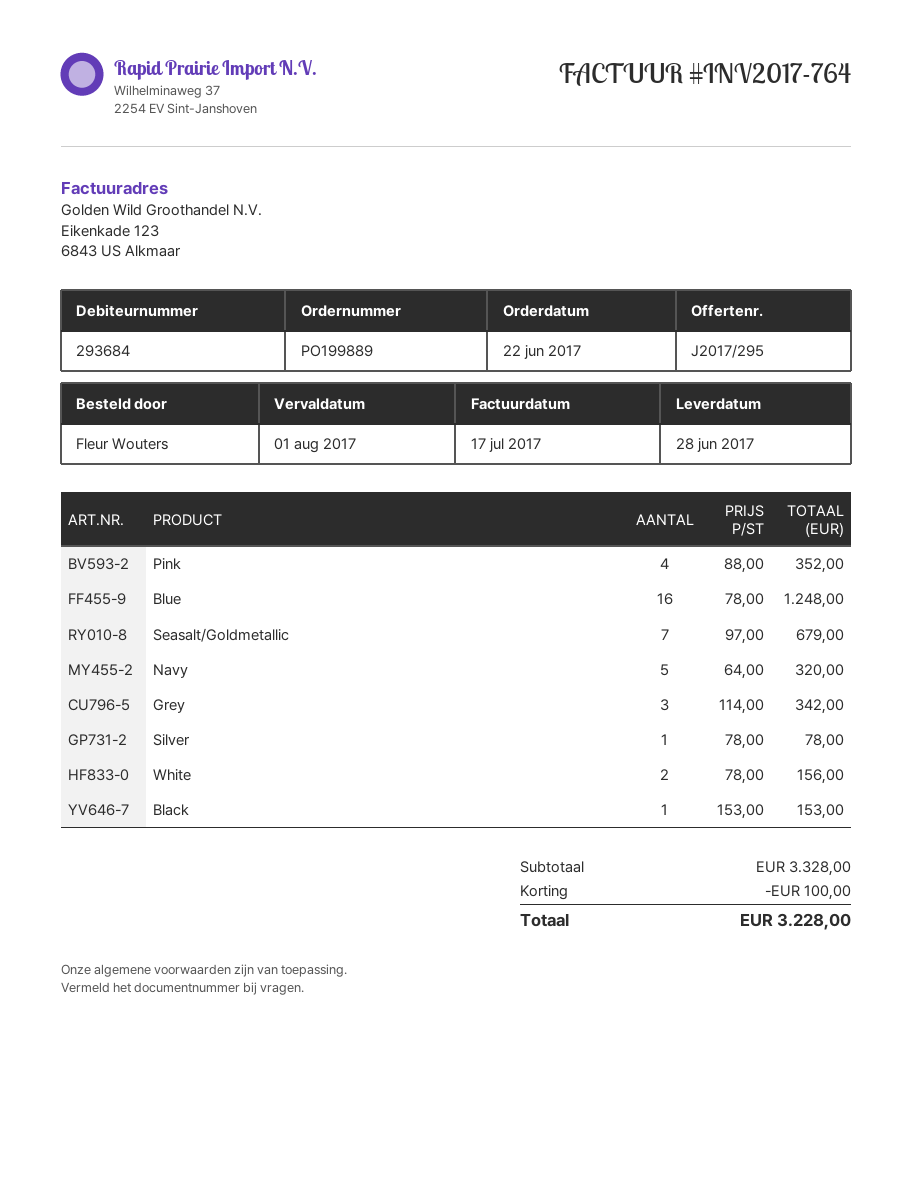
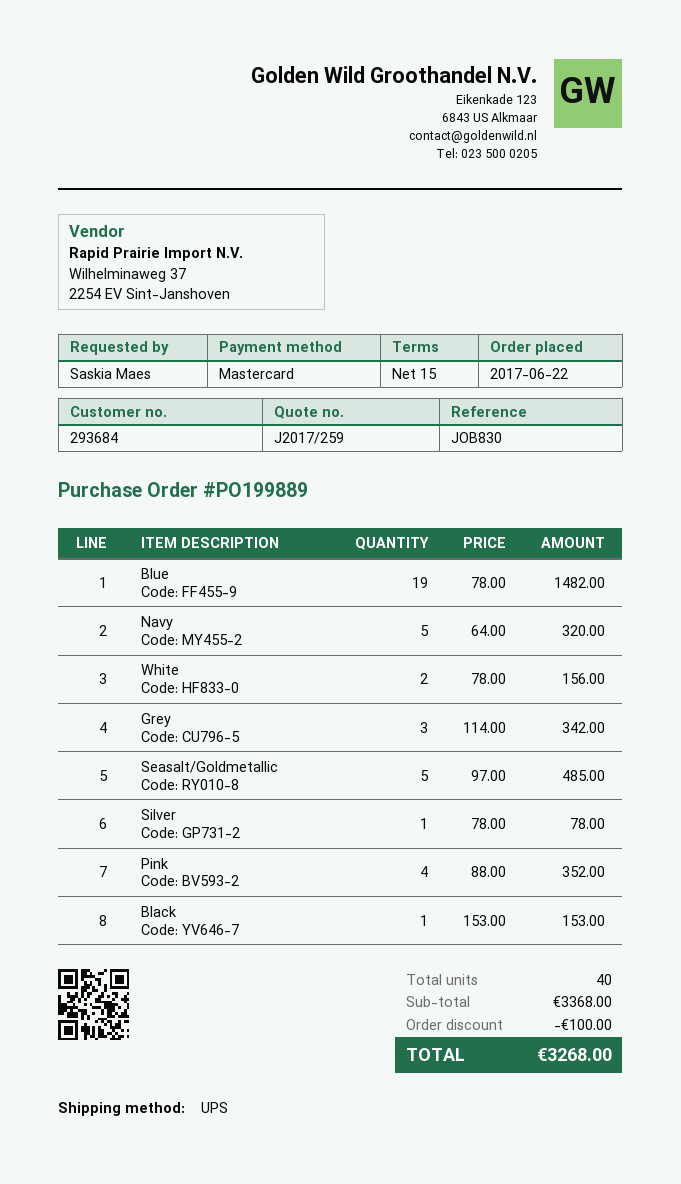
quote number: J2017/295 -> J2017/259
ordered by: Fleur Wouters -> Saskia Maes
Blue: 16 x 78.00 = 1248.00 -> 19 x 78.00 = 1482.00
Seasalt/Goldmetallic: 7 x 97.00 = 679.00 -> 5 x 97.00 = 485.00
subtotal: 3328.00 -> 3368.00
total: 3228.00 -> 3268.00

